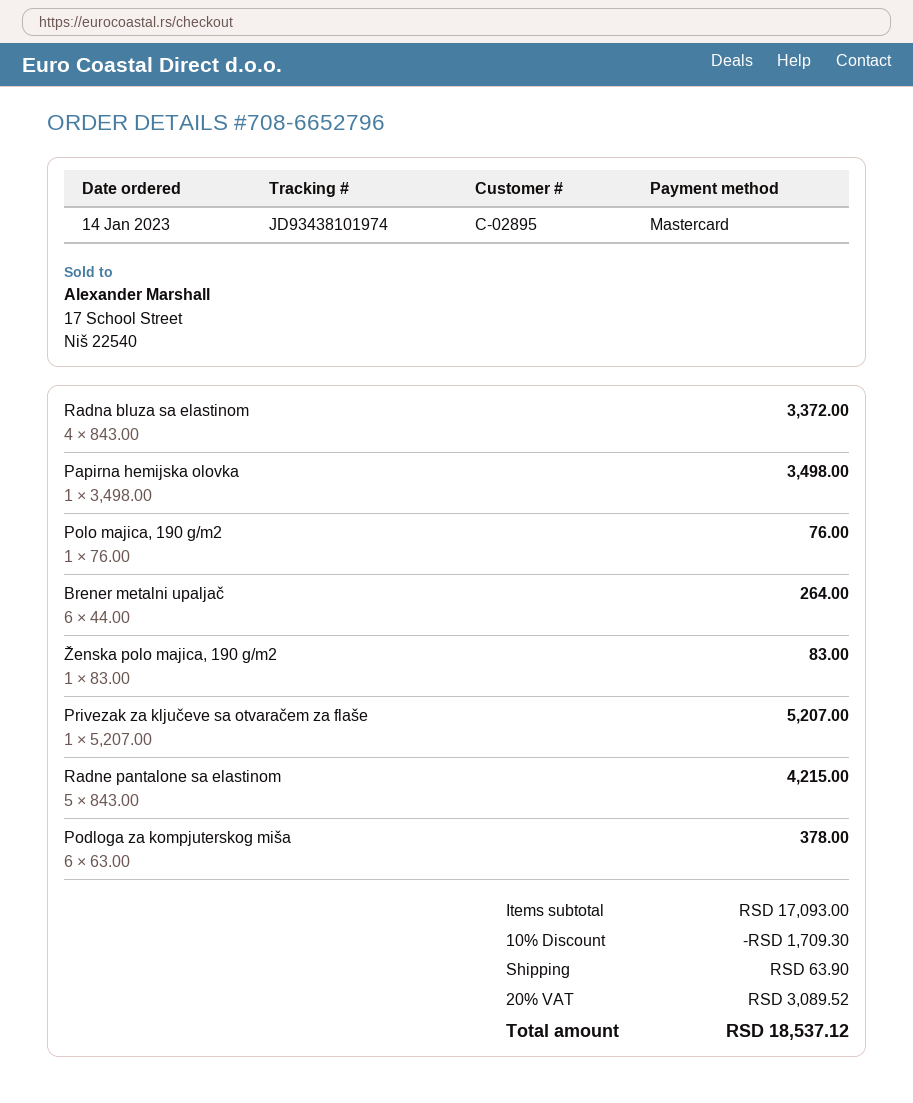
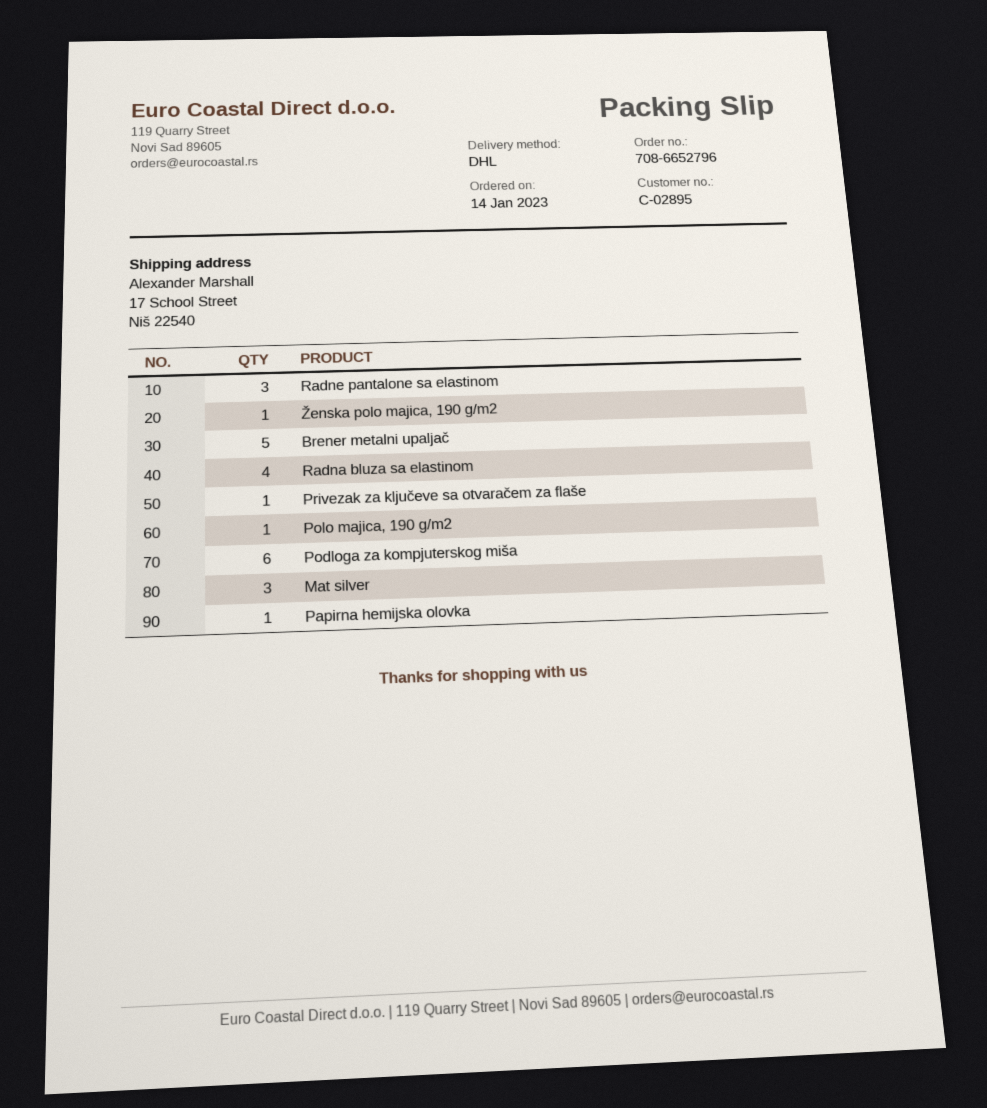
Brener metalni upaljač: 6 -> 5
Radne pantalone sa elastinom: 5 -> 3
Mat silver: none -> 3

